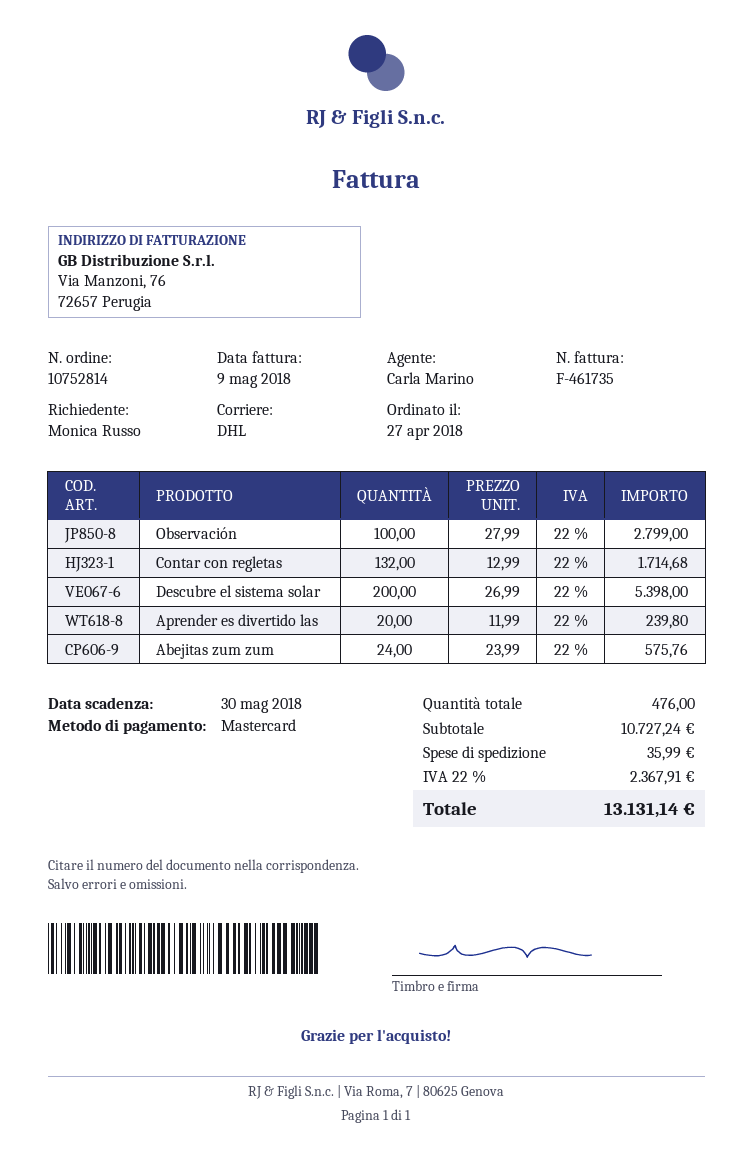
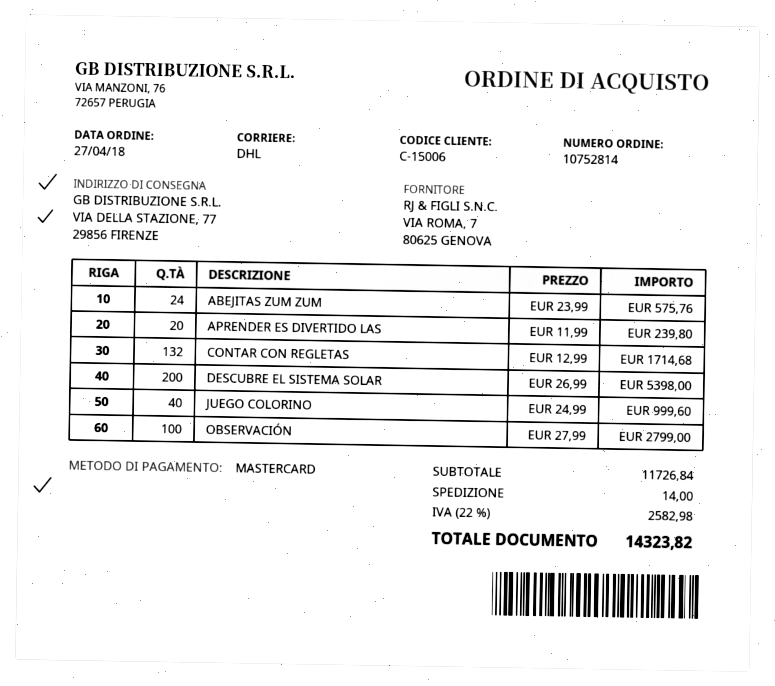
JUEGO COLORINO: none -> 40 x 24.99 = 999.60
subtotal: 10727.24 -> 11726.84
shipping: 35.99 -> 14.00
tax: 22% = 2367.91 -> 22% = 2582.98
total: 13131.14 -> 14323.82

